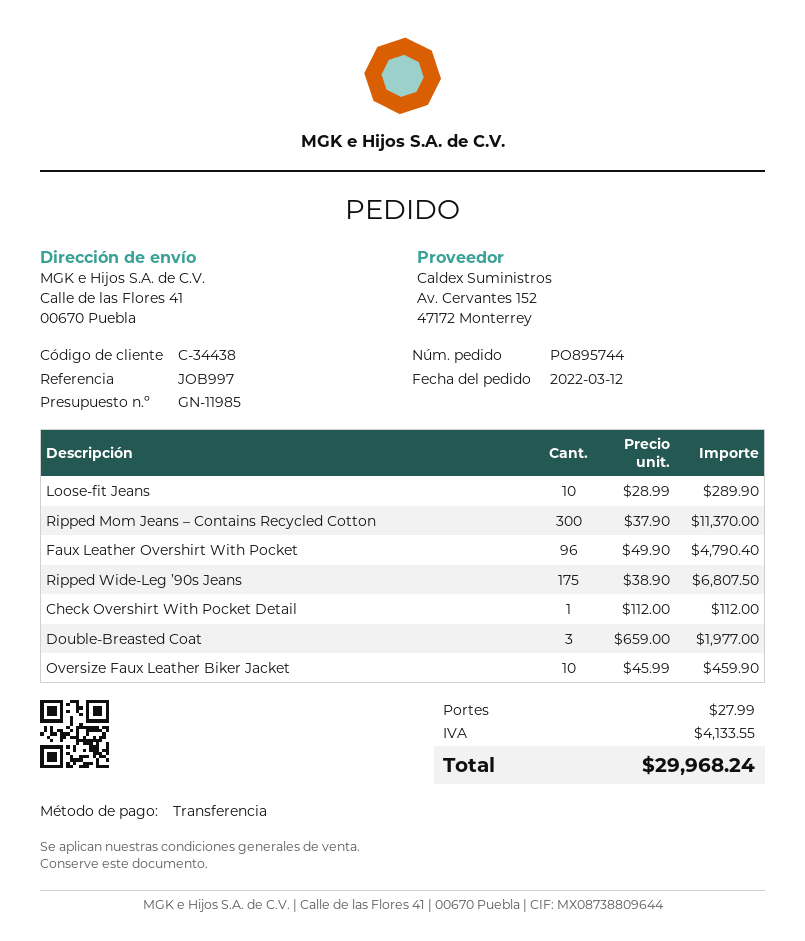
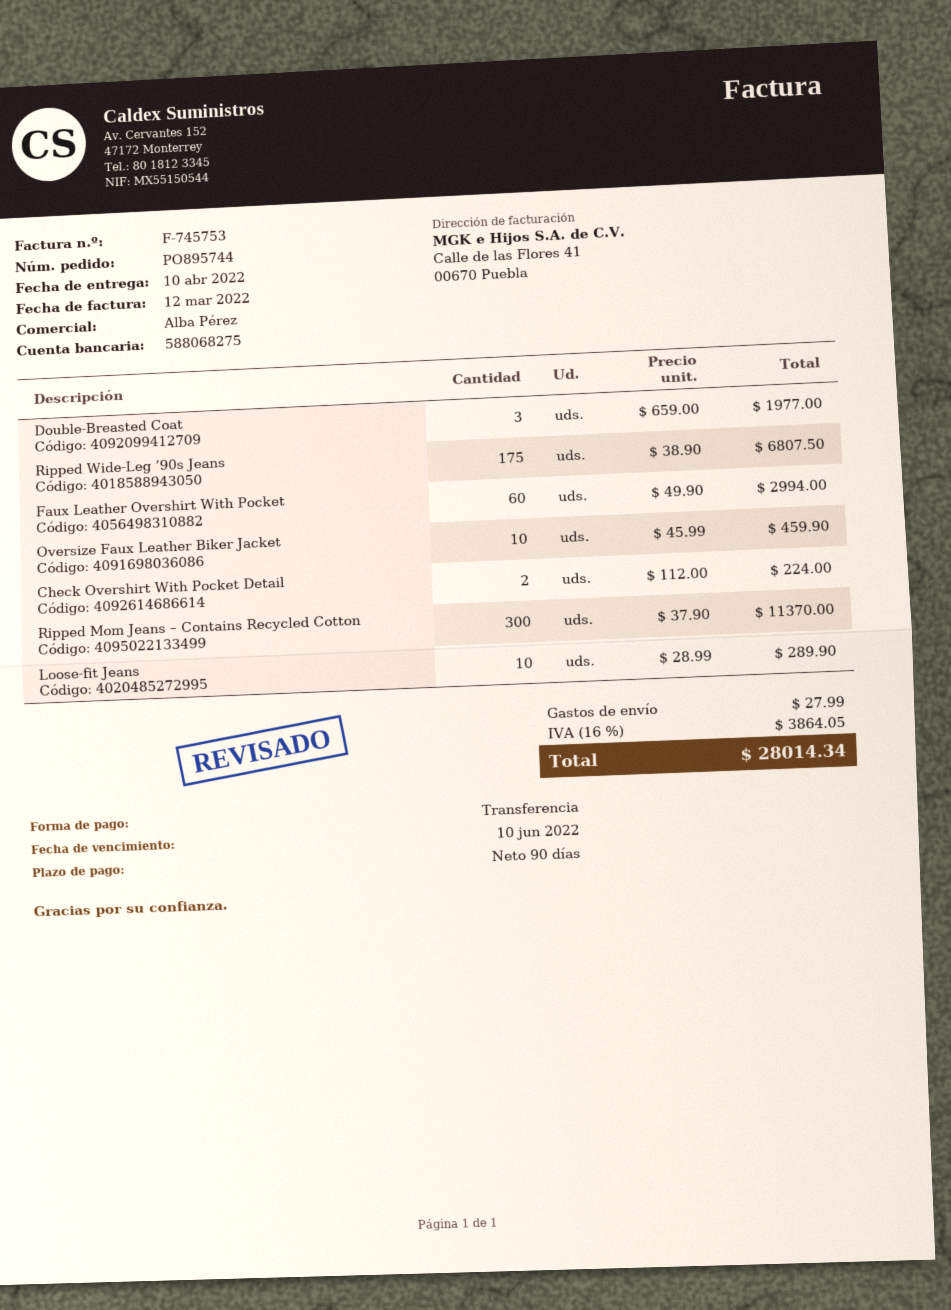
Faux Leather Overshirt With Pocket: 96 x 49.90 = 4790.40 -> 60 x 49.90 = 2994.00
Check Overshirt With Pocket Detail: 1 x 112.00 = 112.00 -> 2 x 112.00 = 224.00
tax: 4133.55 -> 3864.05
total: 29968.24 -> 28014.34

